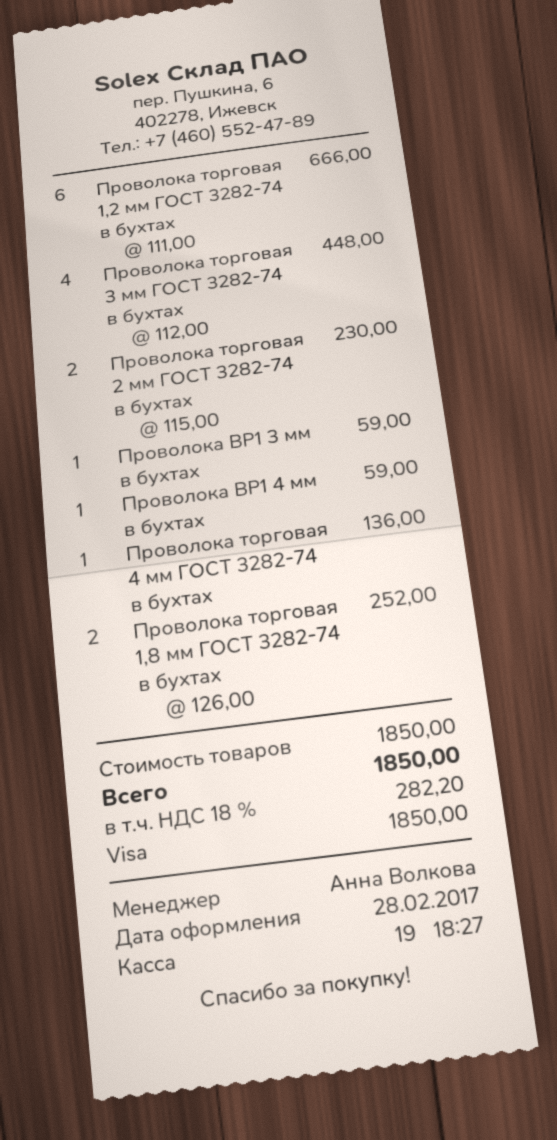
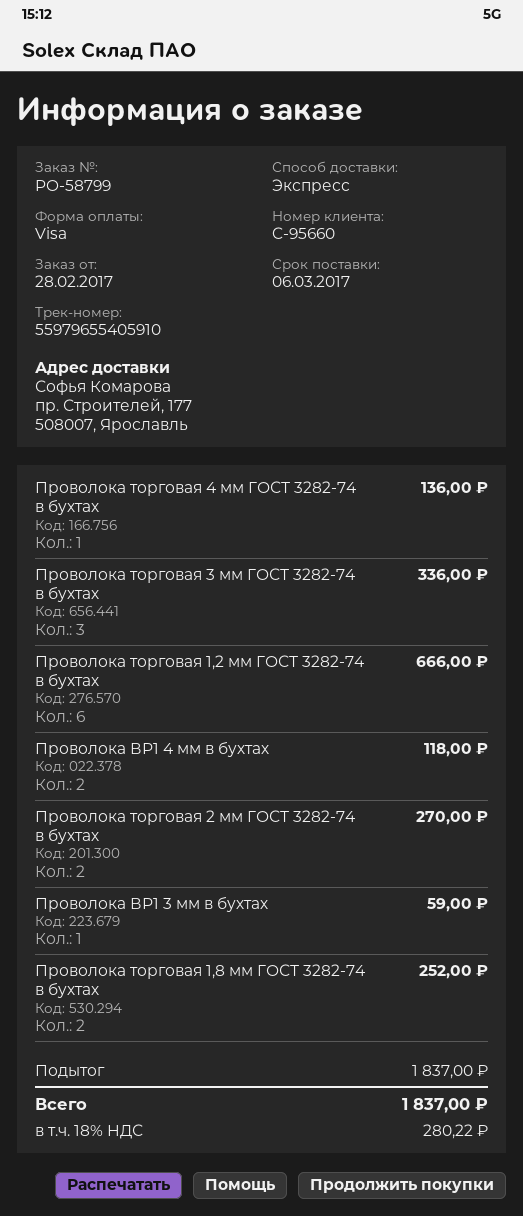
Проволока торговая 3 мм ГОСТ 3282-74 в бухтах: 4 for 448.00 -> 3 for 336.00
Проволока торговая 2 мм ГОСТ 3282-74 в бухтах: 2 for 230.00 -> 2 for 270.00
Проволока ВР1 4 мм в бухтах: 1 for 59.00 -> 2 for 118.00
subtotal: 1850.00 -> 1837.00
tax: 18% = 282.20 -> 18% = 280.22
total: 1850.00 -> 1837.00

